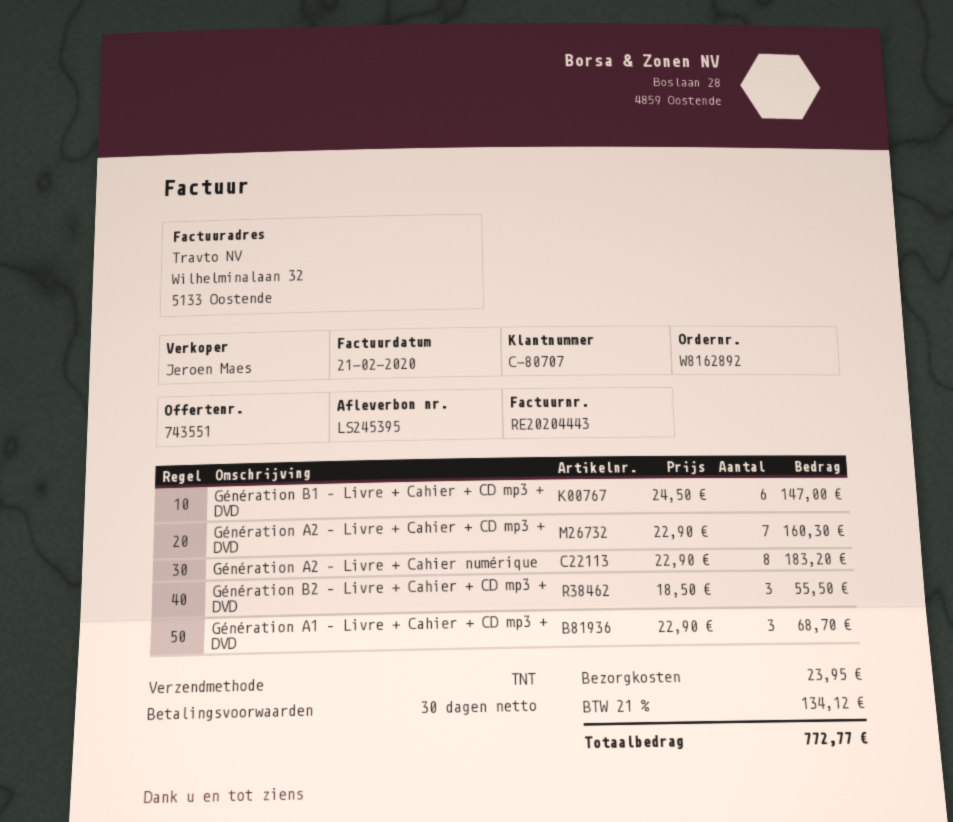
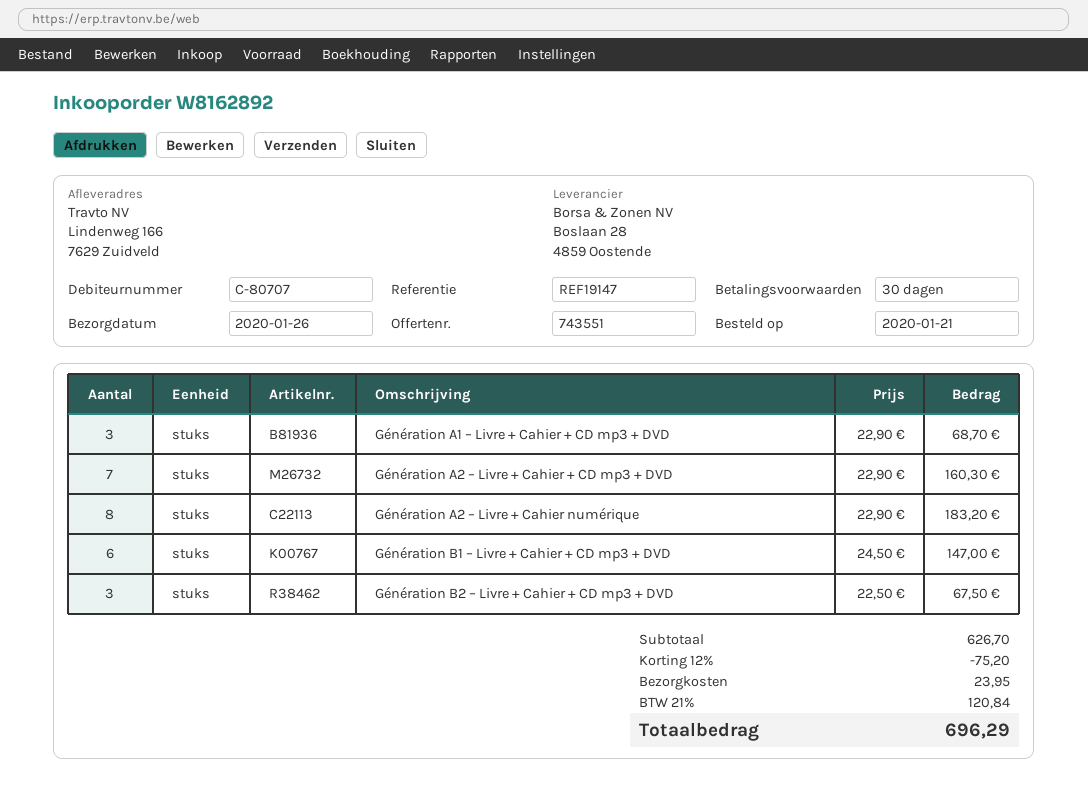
Génération B2 – Livre + Cahier + CD mp3 + DVD: 3 x 18.50 = 55.50 -> 3 x 22.50 = 67.50
discount: none -> 12% = 75.20
tax: 21% = 134.12 -> 21% = 120.84
total: 772.77 -> 696.29

